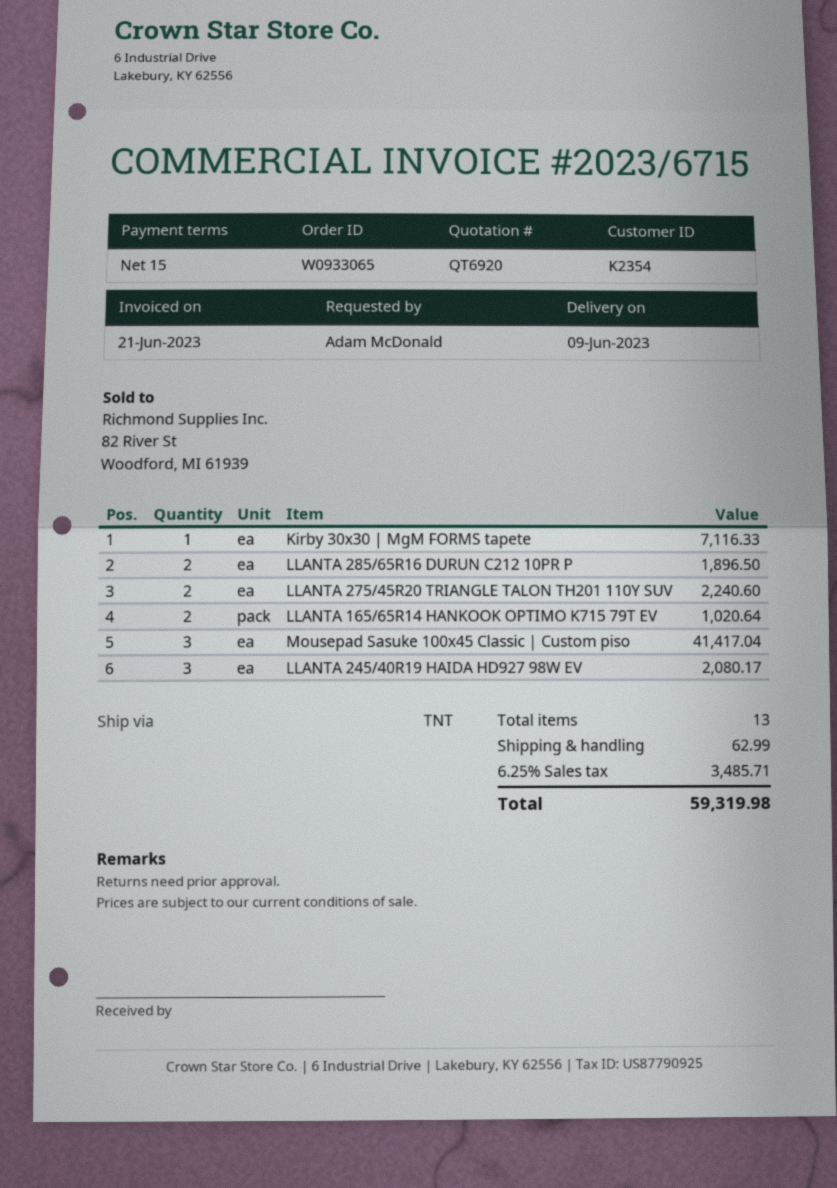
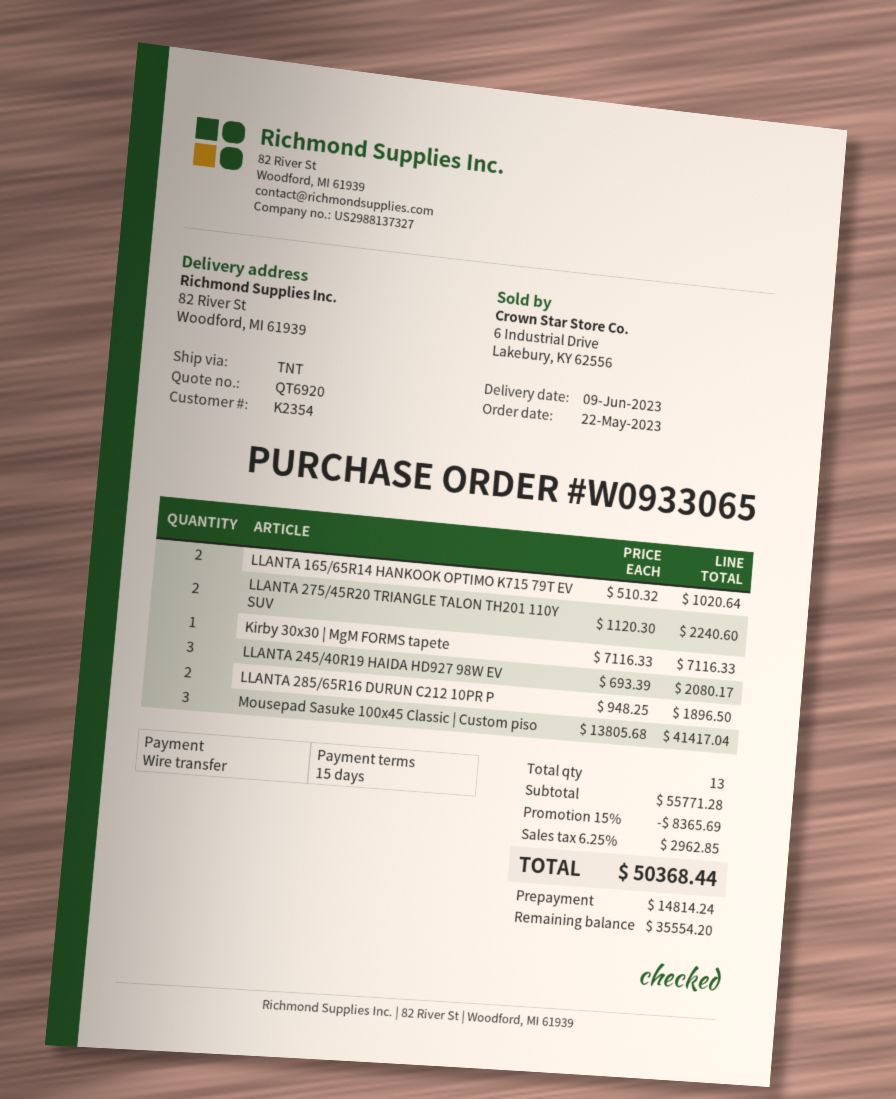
discount: none -> 15% = 8365.69
shipping: 62.99 -> none
tax: 6.25% = 3485.71 -> 6.25% = 2962.85
total: 59319.98 -> 50368.44

